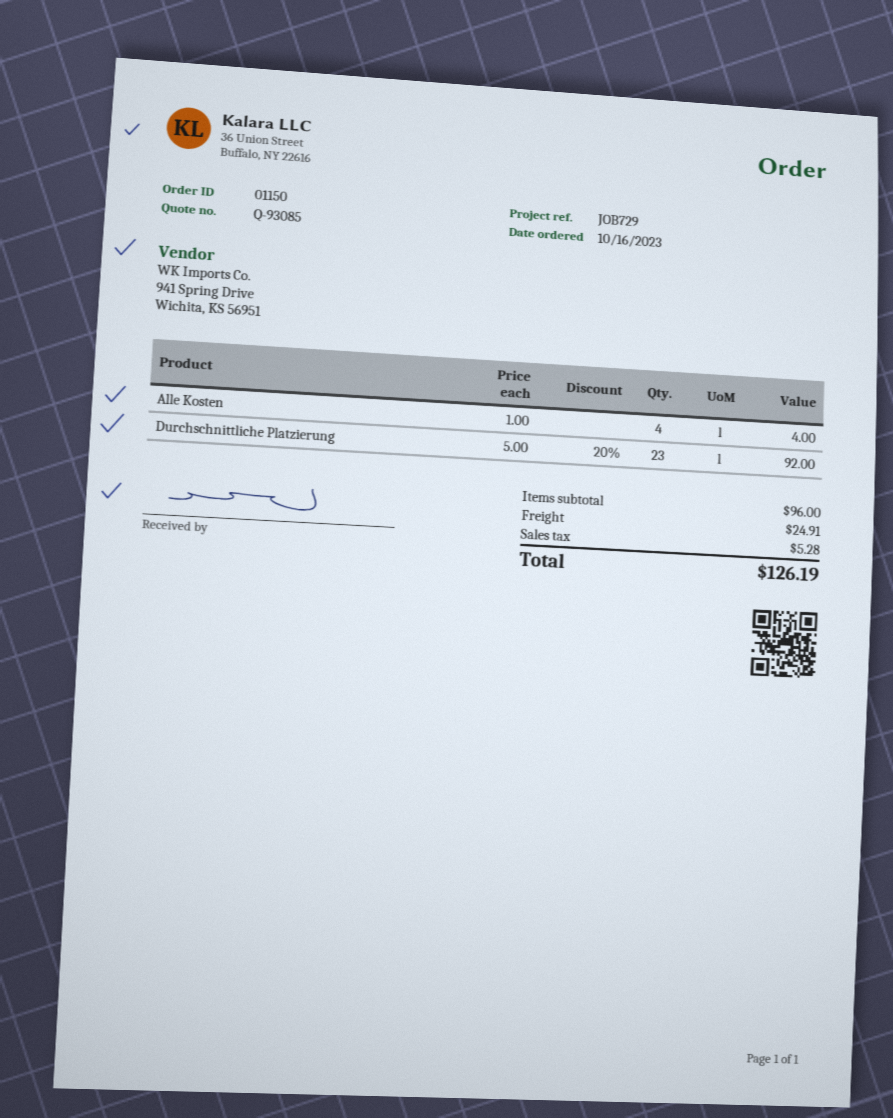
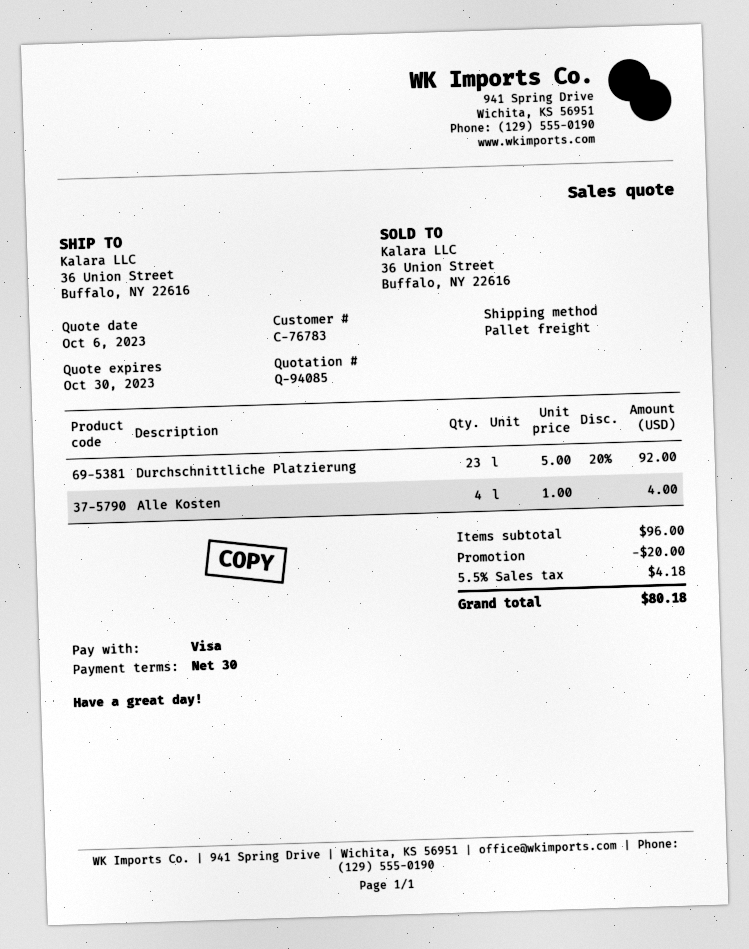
quote number: Q-93085 -> Q-94085
discount: none -> 20.00
shipping: 24.91 -> none
tax: 5.28 -> 4.18
total: 126.19 -> 80.18

